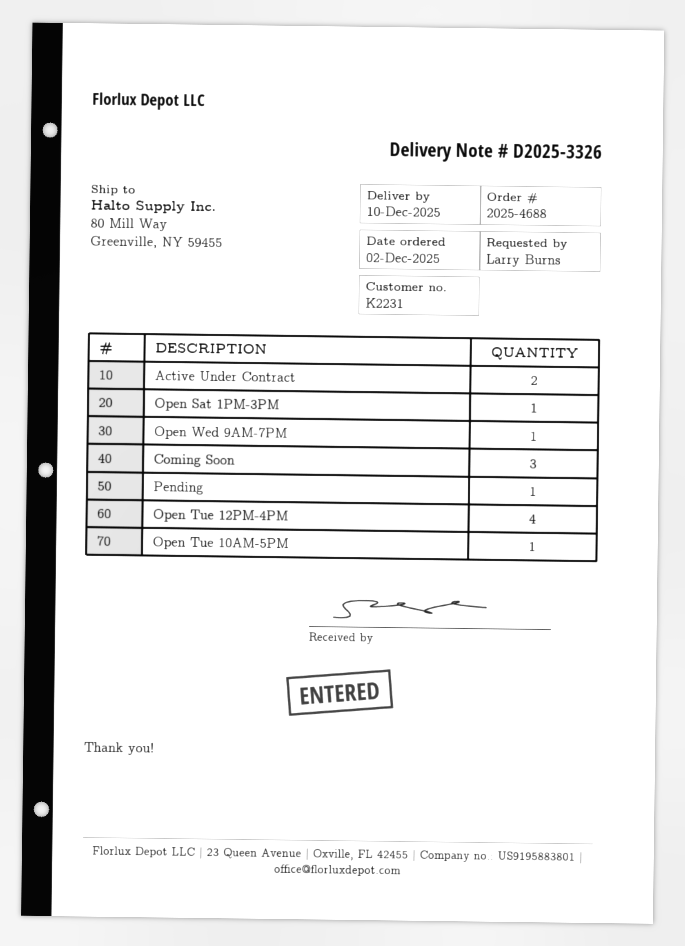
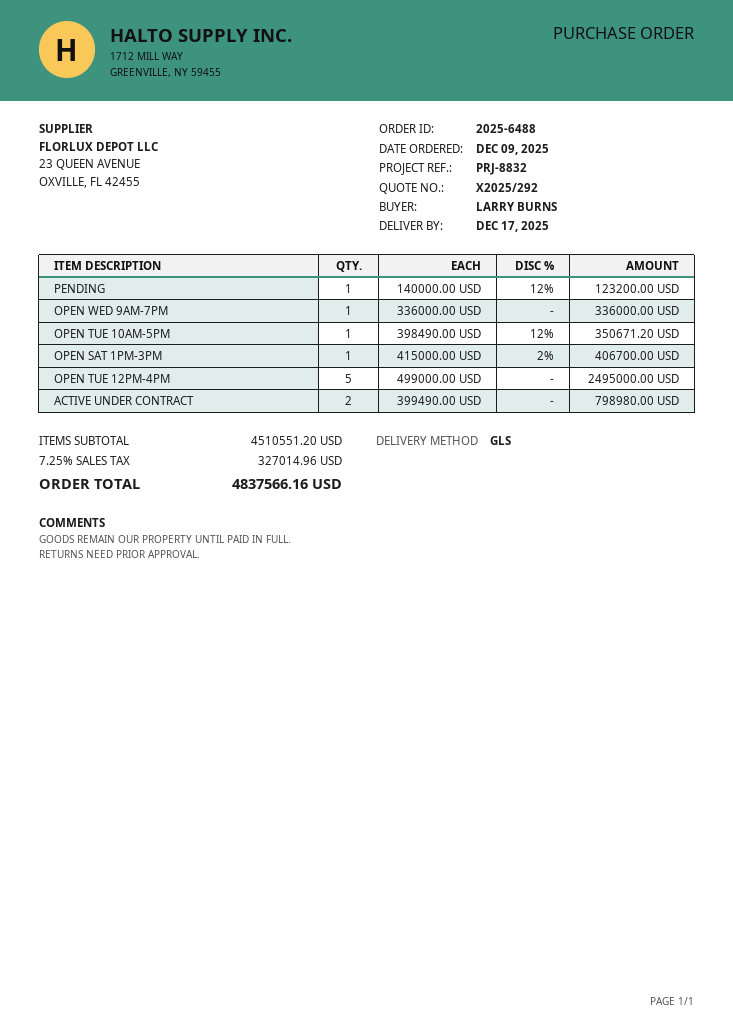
order number: 2025-4688 -> 2025-6488
order date: 2025-12-02 -> 2025-12-09
delivery date: 2025-12-10 -> 2025-12-17
Coming Soon: 3 -> none
Open Tue 12PM-4PM: 4 -> 5

